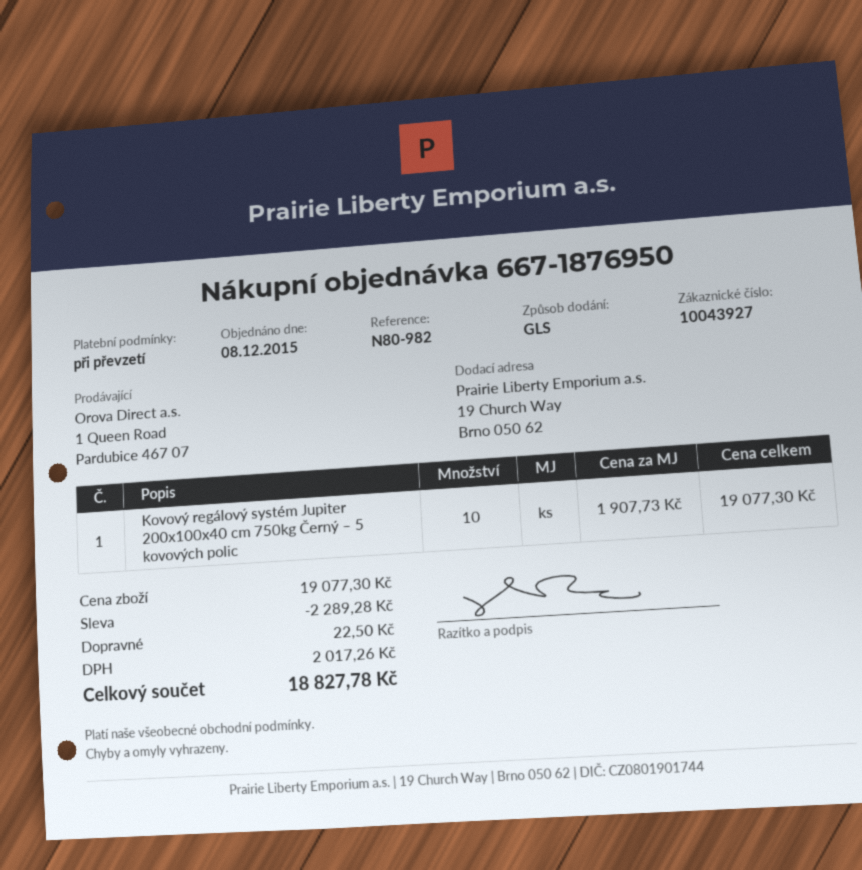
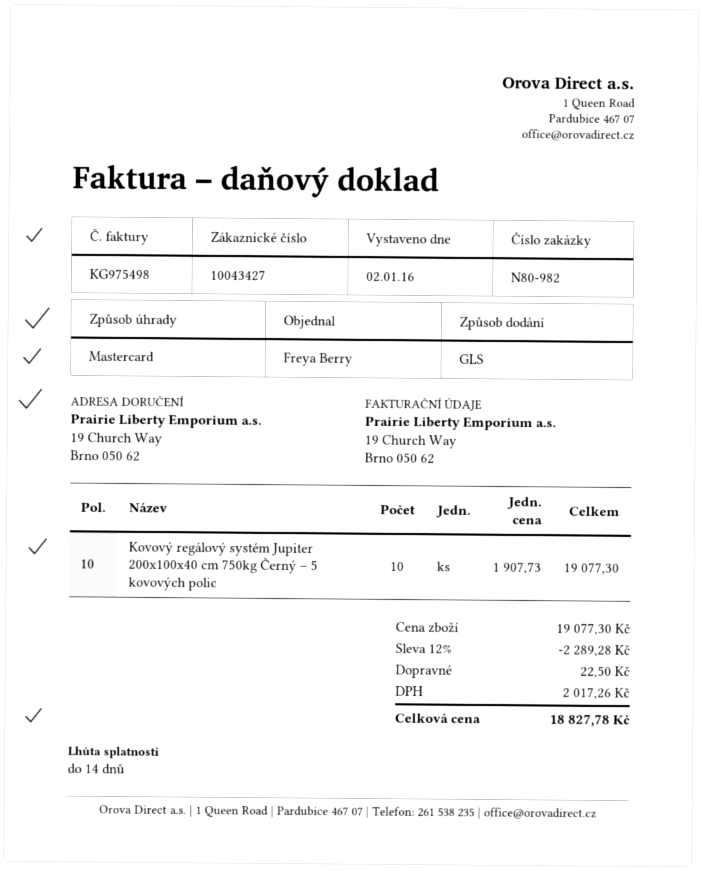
payment terms: on receipt -> 14 days
customer number: 10043927 -> 10043427

